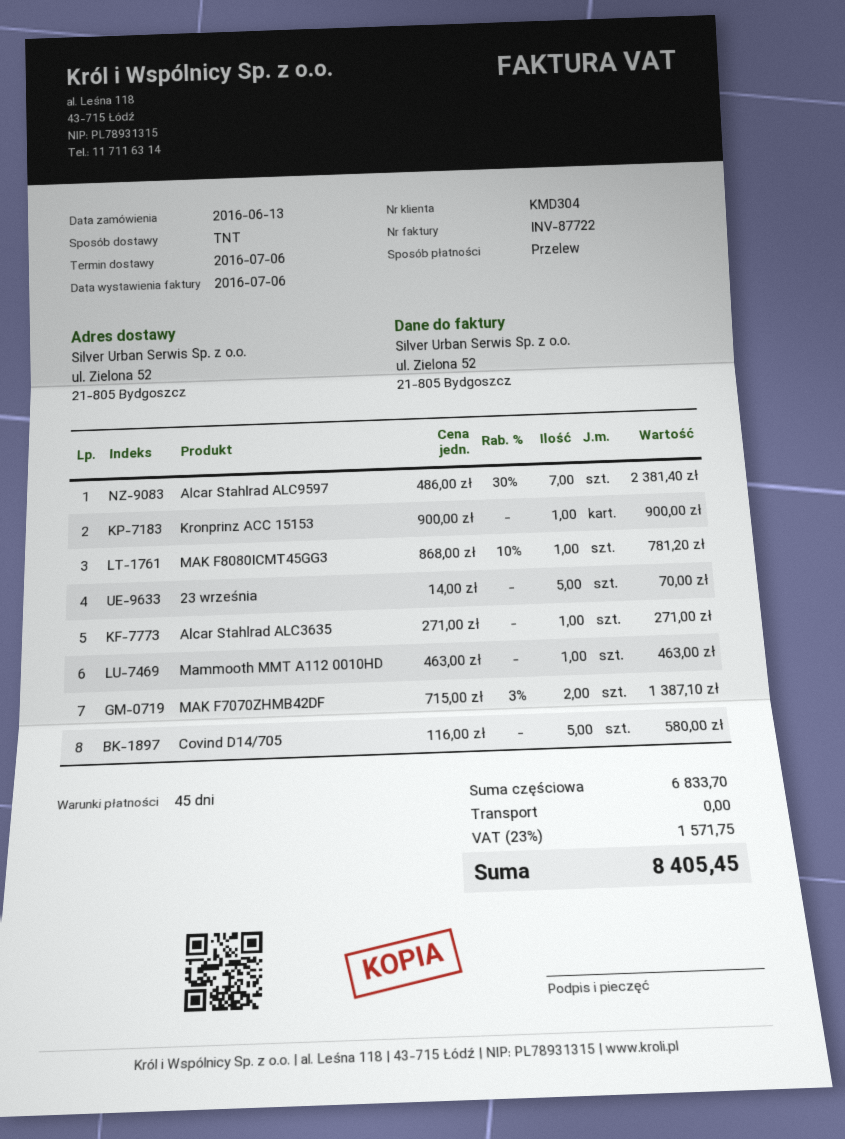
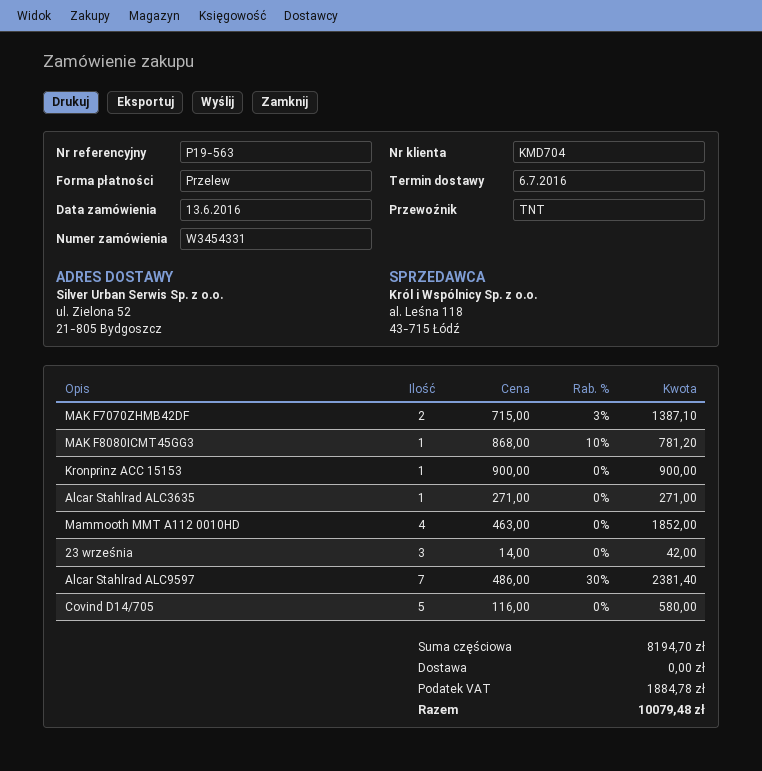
customer number: KMD304 -> KMD704
23 września: 5 x 14.00 = 70.00 -> 3 x 14.00 = 42.00
Mammooth MMT A112 0010HD: 1 x 463.00 = 463.00 -> 4 x 463.00 = 1852.00
subtotal: 6833.70 -> 8194.70
tax: 1571.75 -> 1884.78
total: 8405.45 -> 10079.48

